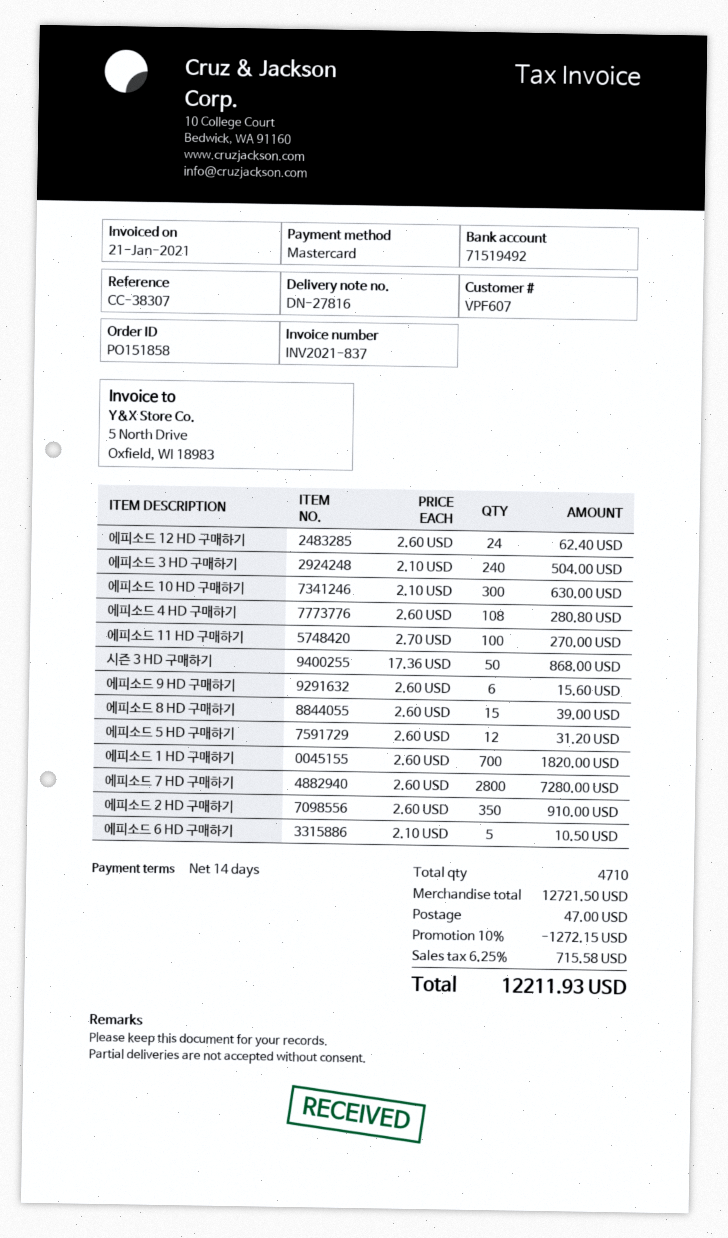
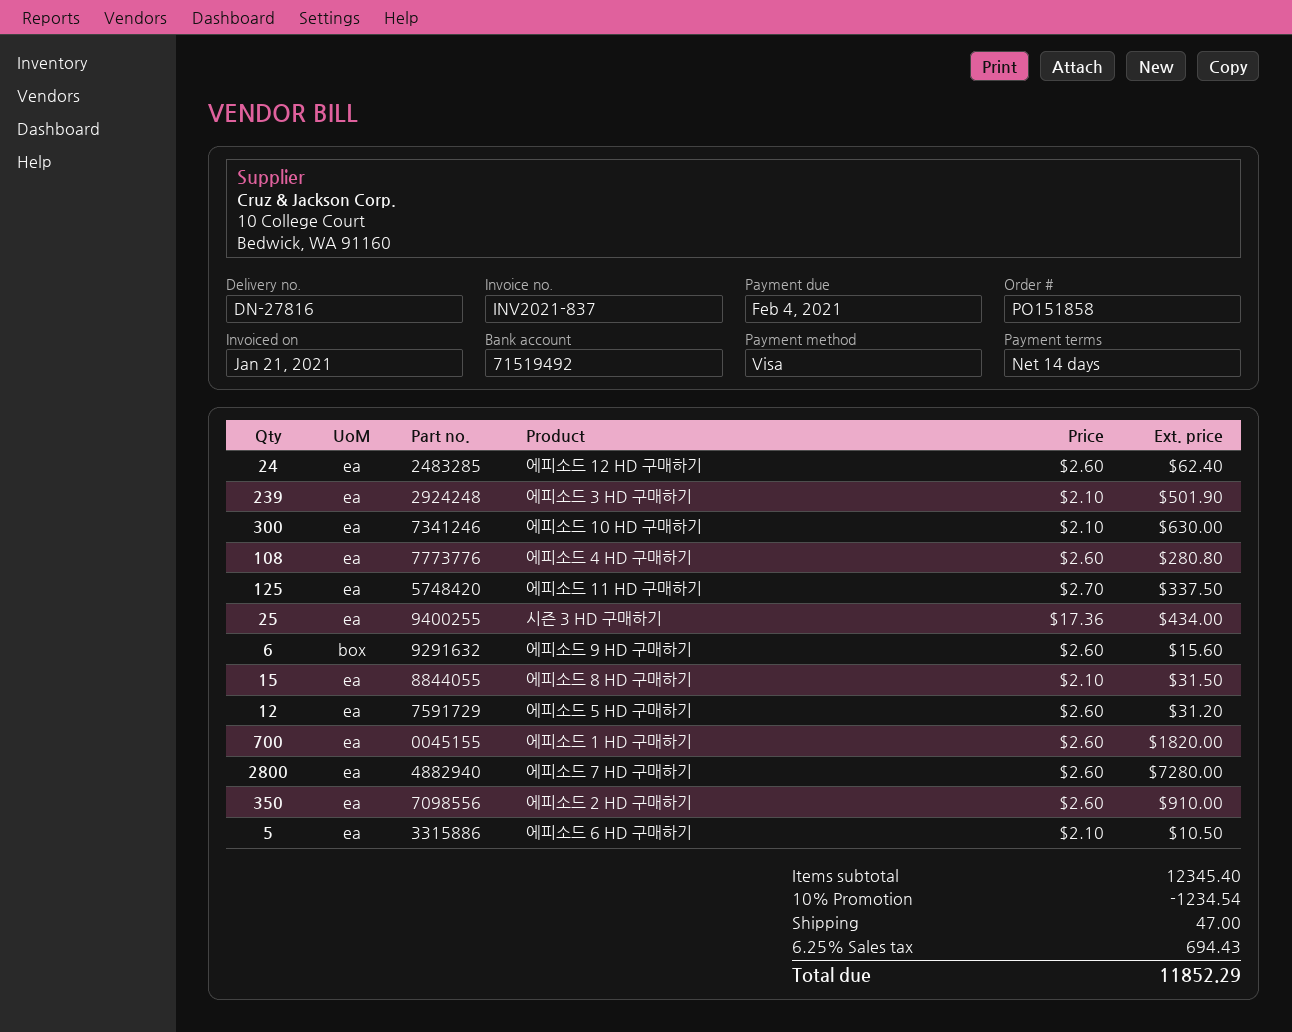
payment method: Mastercard -> Visa
에피소드 3 HD 구매하기: 240 x 2.10 = 504.00 -> 239 x 2.10 = 501.90
에피소드 11 HD 구매하기: 100 x 2.70 = 270.00 -> 125 x 2.70 = 337.50
시즌 3 HD 구매하기: 50 x 17.36 = 868.00 -> 25 x 17.36 = 434.00
에피소드 8 HD 구매하기: 15 x 2.60 = 39.00 -> 15 x 2.10 = 31.50
subtotal: 12721.50 -> 12345.40
discount: 10% = 1272.15 -> 10% = 1234.54
tax: 6.25% = 715.58 -> 6.25% = 694.43
total: 12211.93 -> 11852.29

